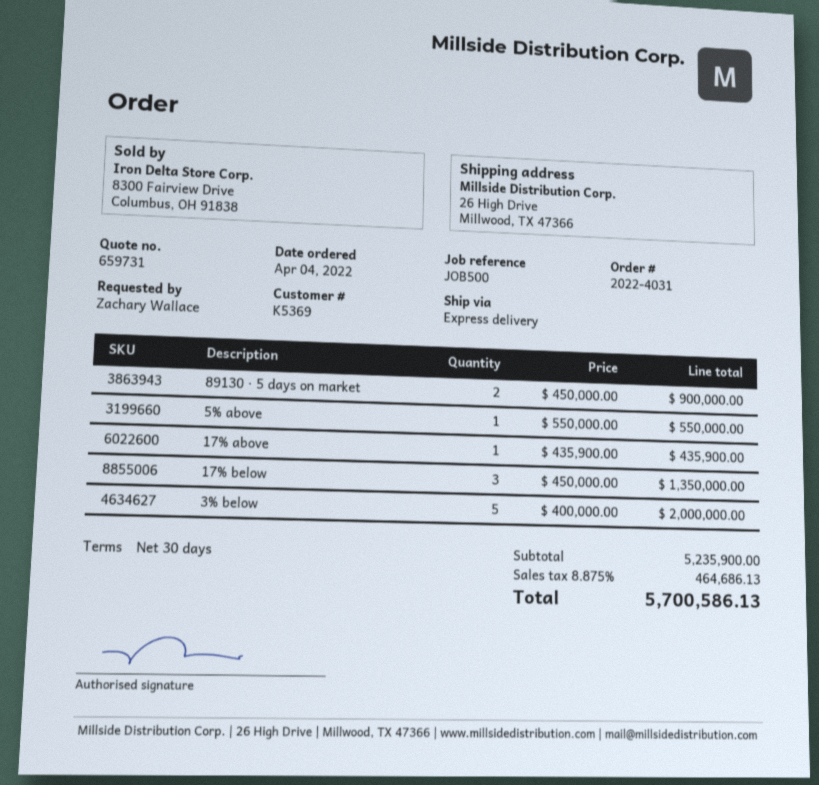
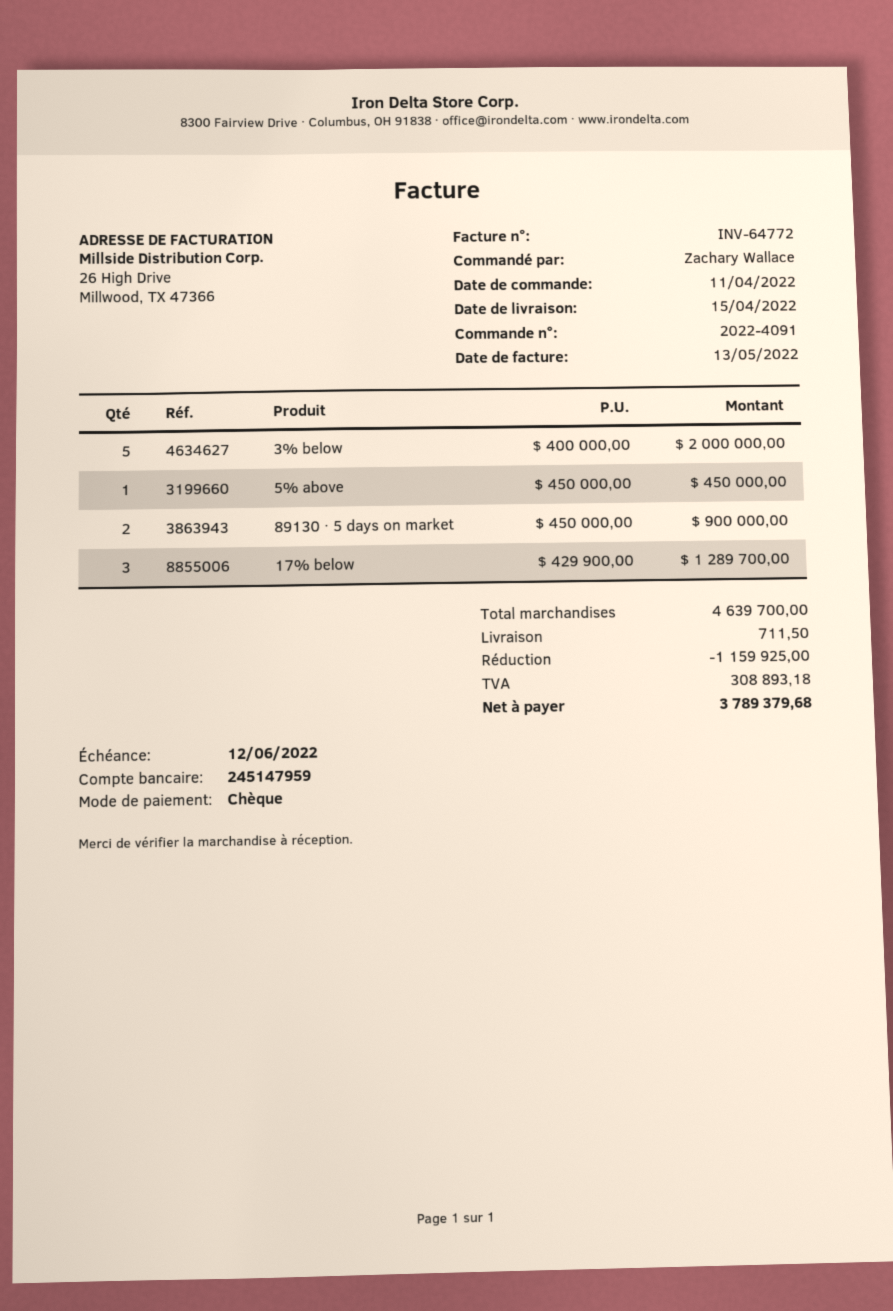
order number: 2022-4031 -> 2022-4091
order date: 2022-04-04 -> 2022-04-11
5% above: 1 x 550000.00 = 550000.00 -> 1 x 450000.00 = 450000.00
17% above: 1 x 435900.00 = 435900.00 -> none
17% below: 3 x 450000.00 = 1350000.00 -> 3 x 429900.00 = 1289700.00
subtotal: 5235900.00 -> 4639700.00
discount: none -> 1159925.00
shipping: none -> 711.50
tax: 464686.13 -> 308893.18
total: 5700586.13 -> 3789379.68

